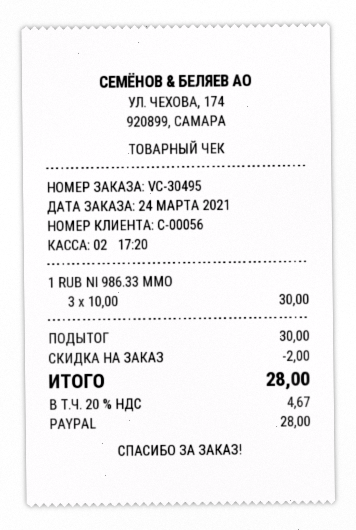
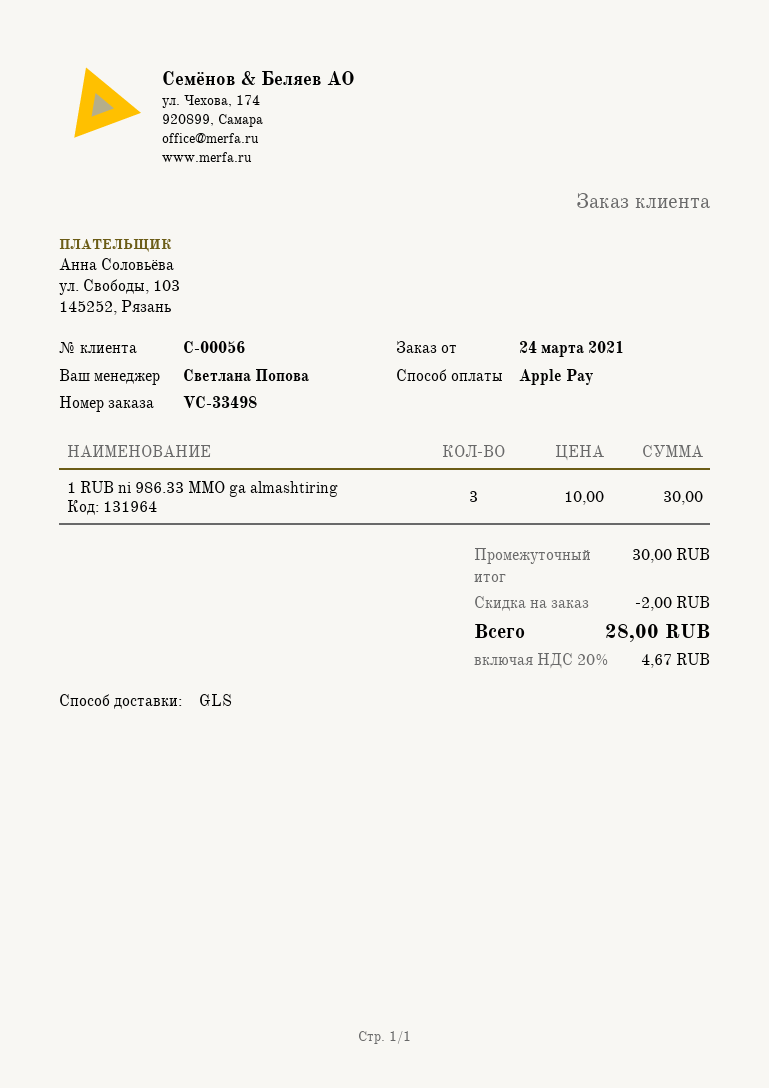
order number: VC-30495 -> VC-33498
payment method: PayPal -> Apple Pay

